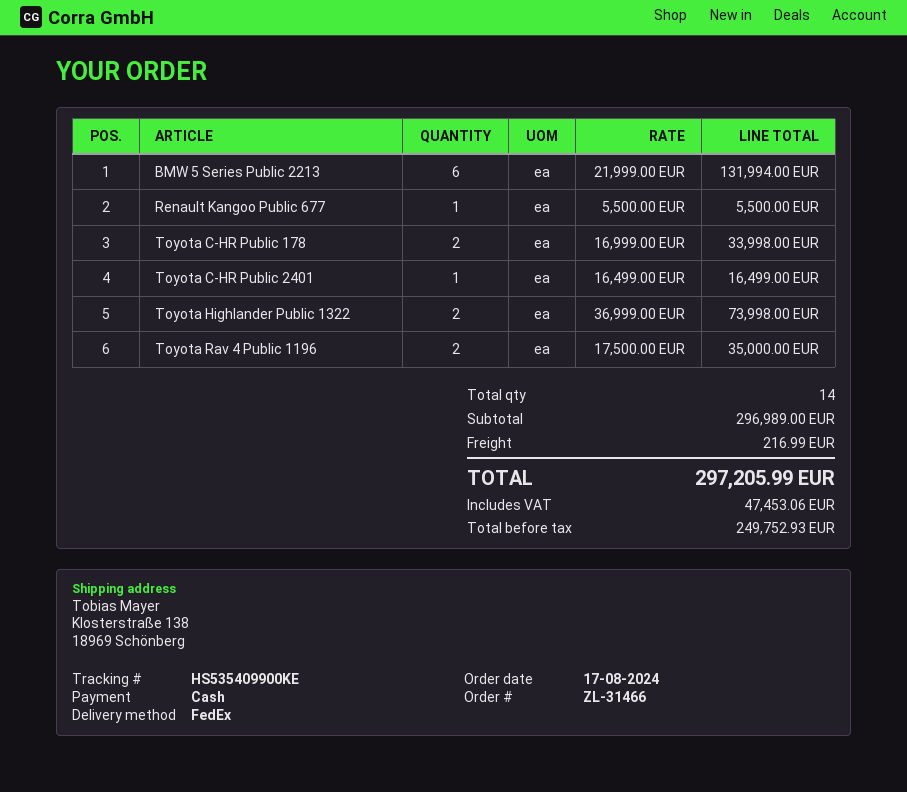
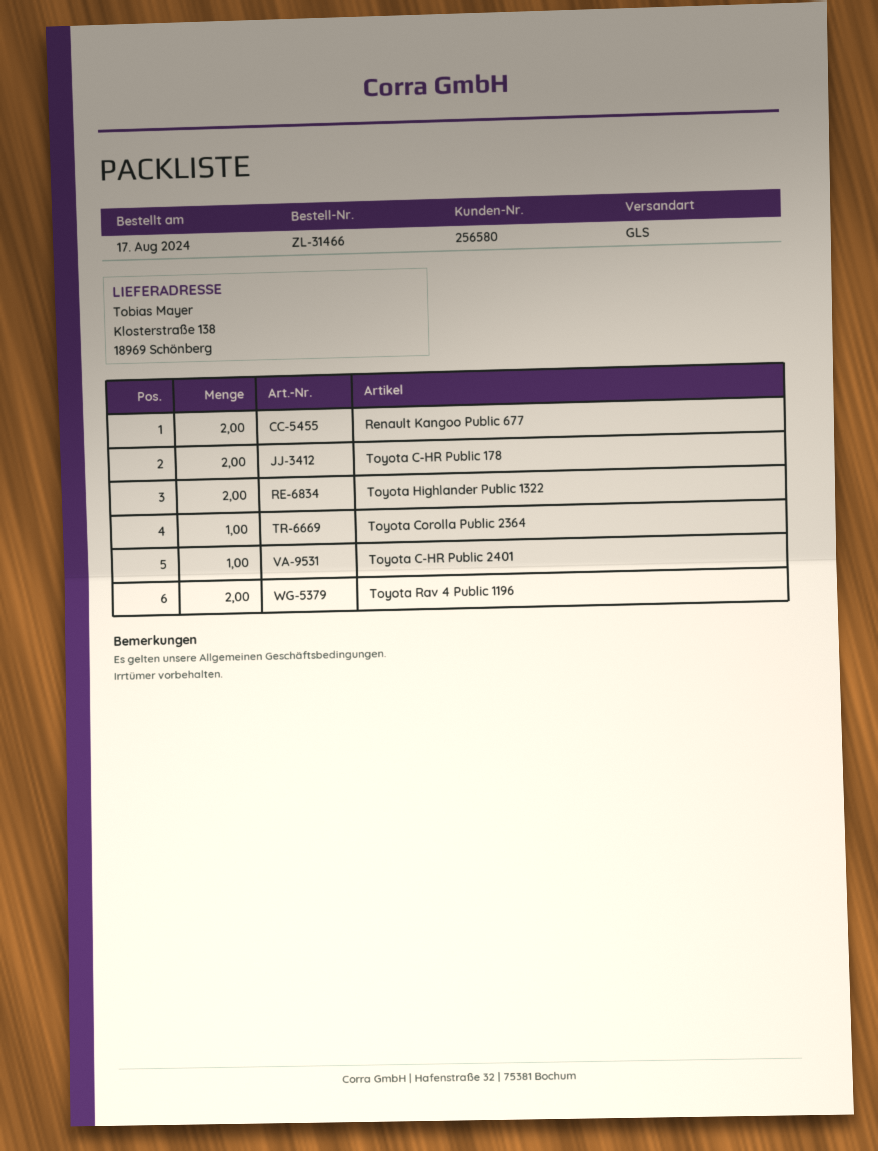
shipping method: FedEx -> GLS
BMW 5 Series Public 2213: 6 -> none
Renault Kangoo Public 677: 1 -> 2
Toyota Corolla Public 2364: none -> 1

